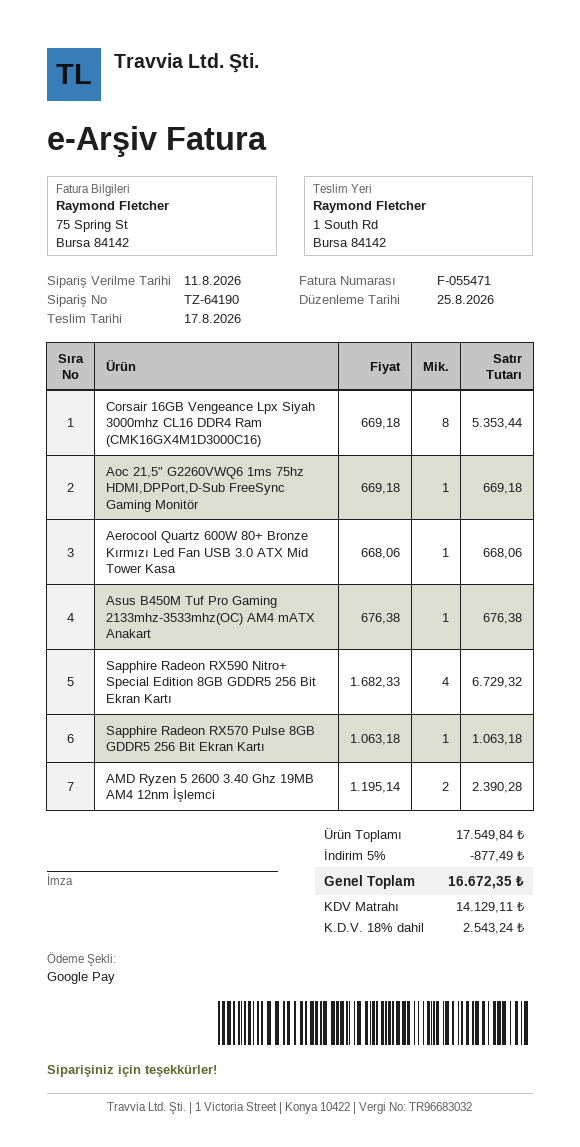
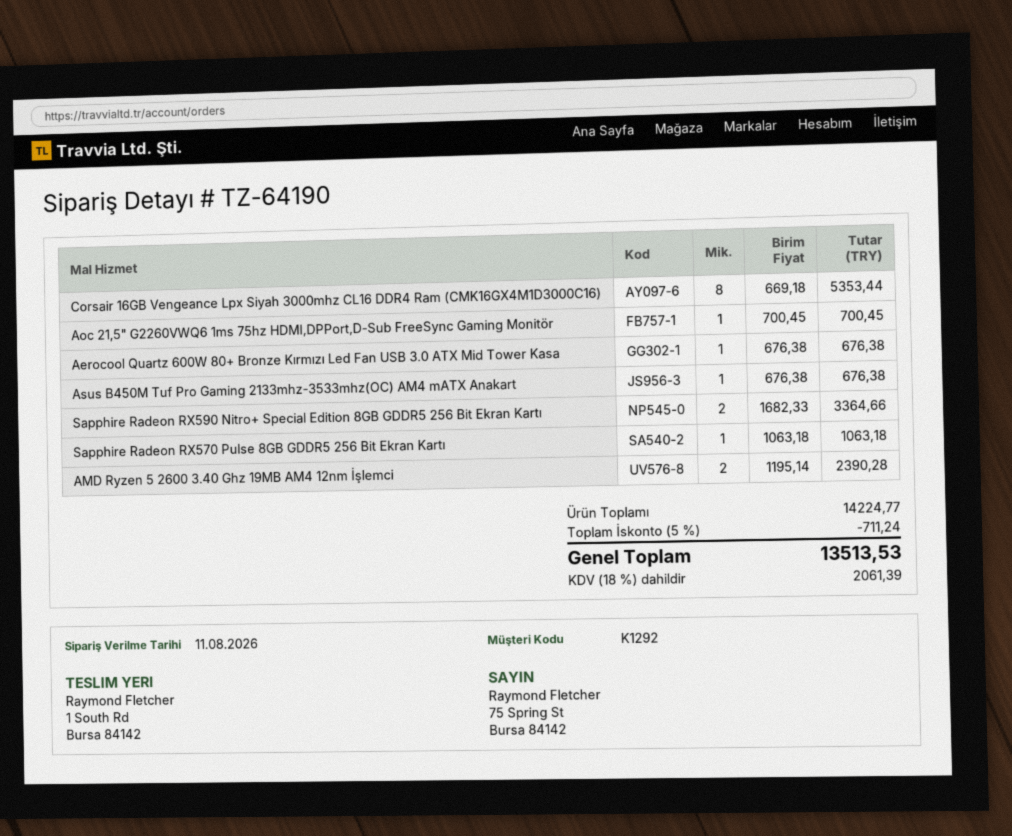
Aoc 21,5" G2260VWQ6 1ms 75hz HDMI,DPPort,D-Sub FreeSync Gaming Monitör: 1 x 669.18 = 669.18 -> 1 x 700.45 = 700.45
Aerocool Quartz 600W 80+ Bronze Kırmızı Led Fan USB 3.0 ATX Mid Tower Kasa: 1 x 668.06 = 668.06 -> 1 x 676.38 = 676.38
Sapphire Radeon RX590 Nitro+ Special Edition 8GB GDDR5 256 Bit Ekran Kartı: 4 x 1682.33 = 6729.32 -> 2 x 1682.33 = 3364.66
subtotal: 17549.84 -> 14224.77
discount: 5% = 877.49 -> 5% = 711.24
tax: 18% = 2543.24 -> 18% = 2061.39
total: 16672.35 -> 13513.53

